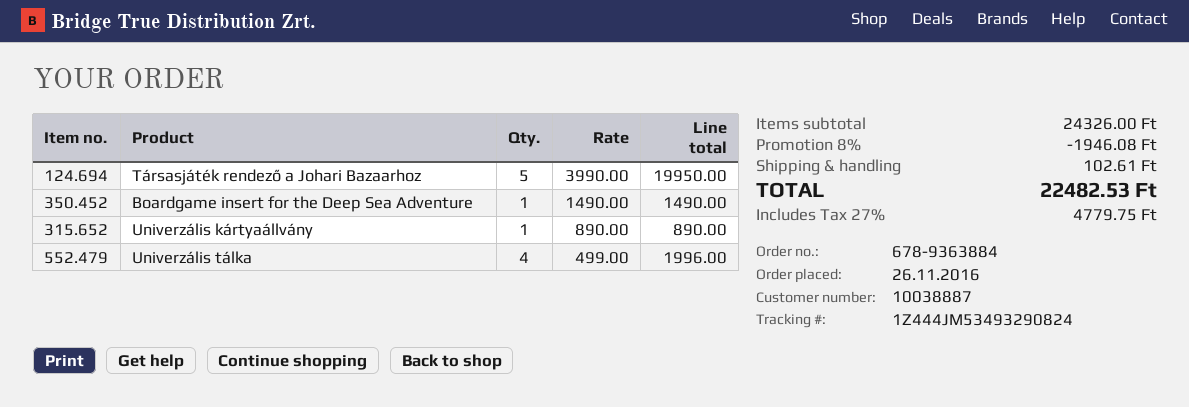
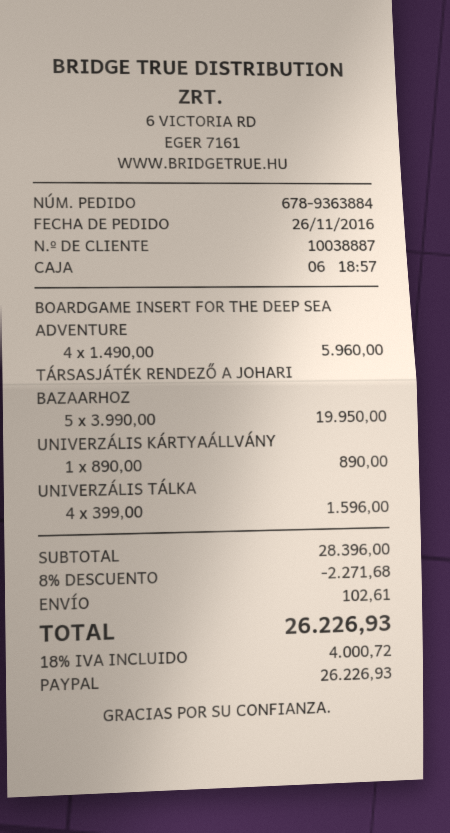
Boardgame insert for the Deep Sea Adventure: 1 x 1490.00 = 1490.00 -> 4 x 1490.00 = 5960.00
Univerzális tálka: 4 x 499.00 = 1996.00 -> 4 x 399.00 = 1596.00
subtotal: 24326.00 -> 28396.00
discount: 8% = 1946.08 -> 8% = 2271.68
tax: 27% = 4779.75 -> 18% = 4000.72
total: 22482.53 -> 26226.93

